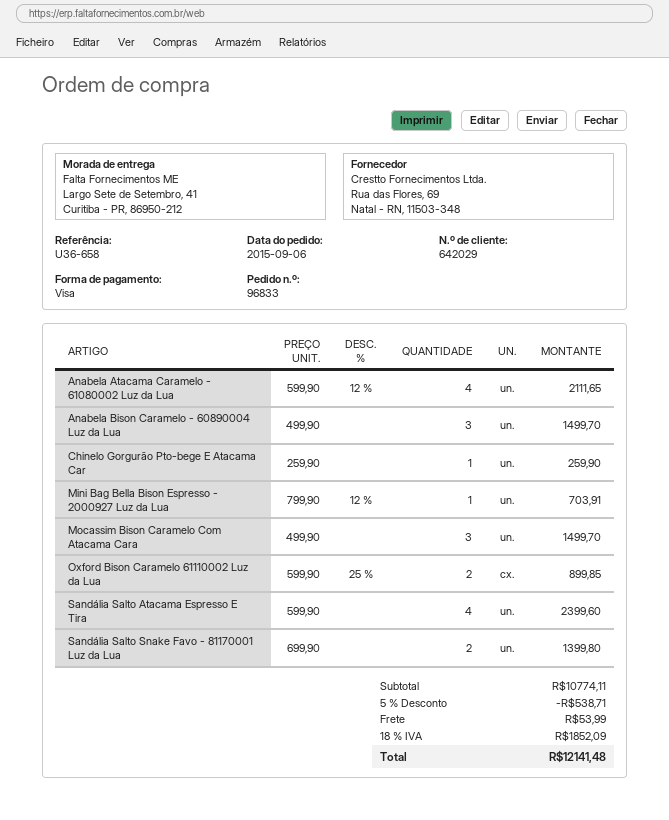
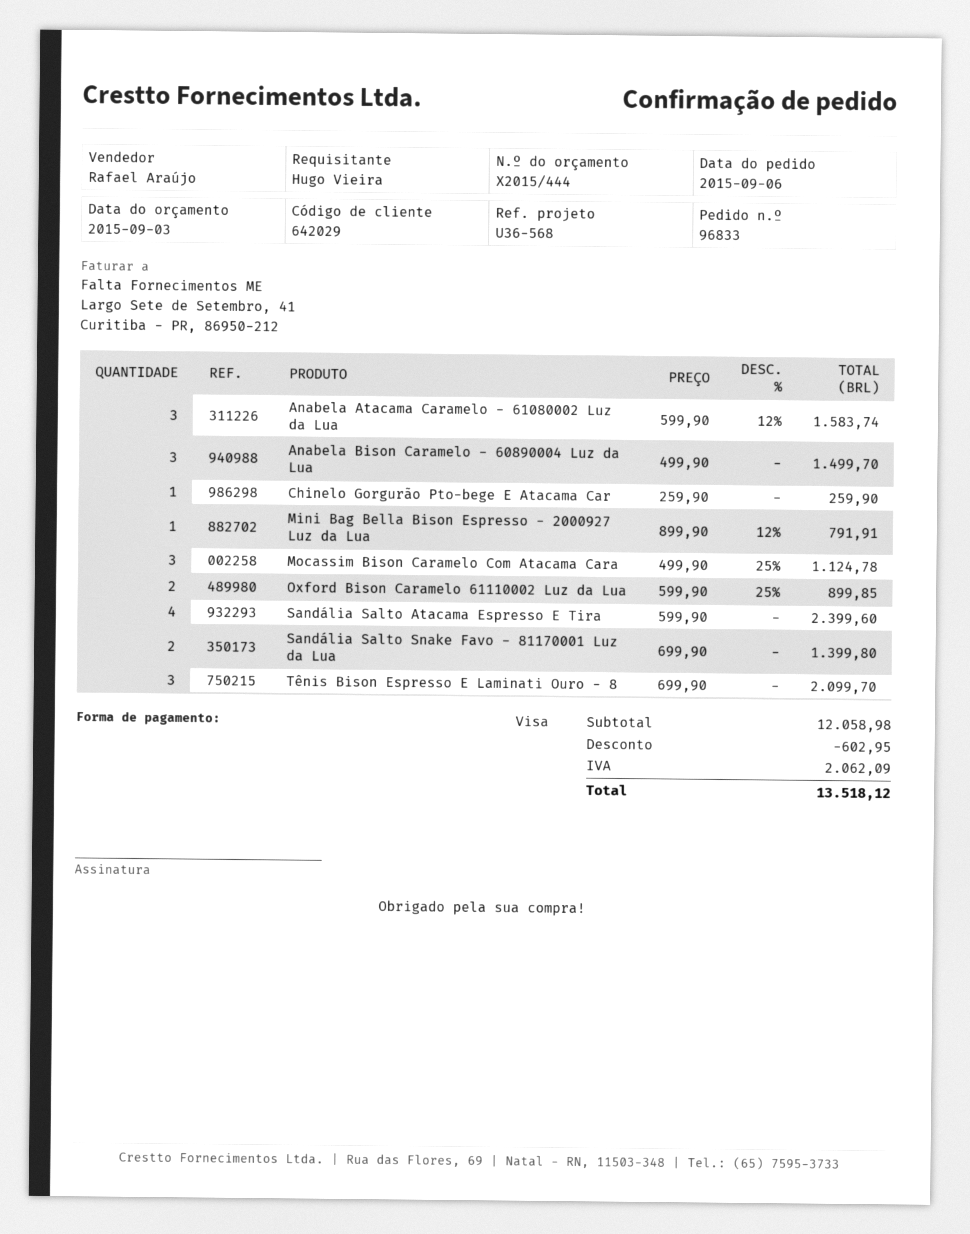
reference: U36-658 -> U36-568
Anabela Atacama Caramelo - 61080002 Luz da Lua: 4 x 599.90 - 12% = 2111.65 -> 3 x 599.90 - 12% = 1583.74
Mini Bag Bella Bison Espresso - 2000927 Luz da Lua: 1 x 799.90 - 12% = 703.91 -> 1 x 899.90 - 12% = 791.91
Mocassim Bison Caramelo Com Atacama Cara: 3 x 499.90 = 1499.70 -> 3 x 499.90 - 25% = 1124.78
Tênis Bison Espresso E Laminati Ouro - 8: none -> 3 x 699.90 = 2099.70
subtotal: 10774.11 -> 12058.98
discount: 538.71 -> 602.95
shipping: 53.99 -> none
tax: 1852.09 -> 2062.09
total: 12141.48 -> 13518.12

